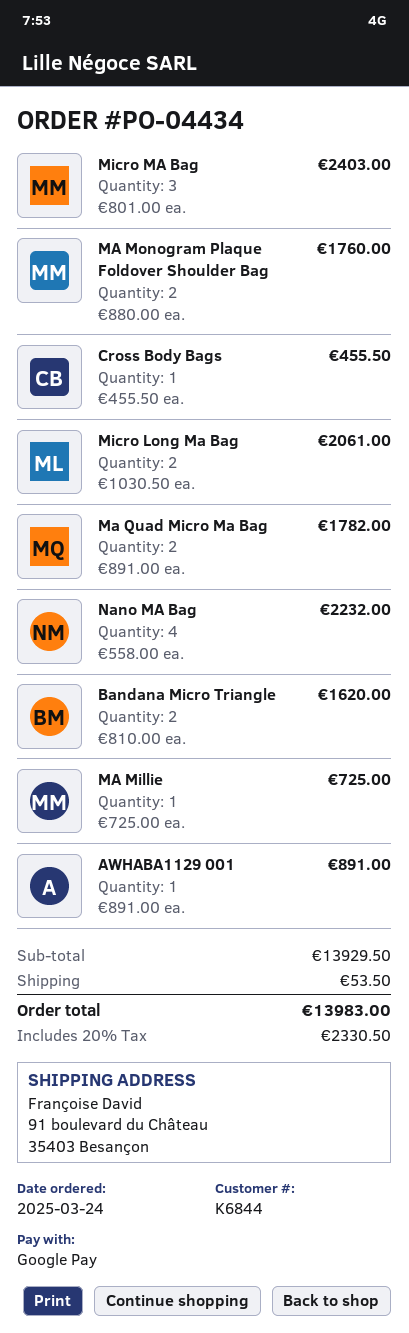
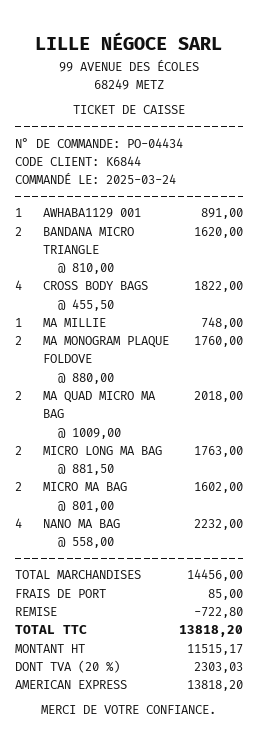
payment method: Google Pay -> American Express
Micro MA Bag: 3 x 801.00 = 2403.00 -> 2 x 801.00 = 1602.00
Cross Body Bags: 1 x 455.50 = 455.50 -> 4 x 455.50 = 1822.00
Micro Long Ma Bag: 2 x 1030.50 = 2061.00 -> 2 x 881.50 = 1763.00
Ma Quad Micro Ma Bag: 2 x 891.00 = 1782.00 -> 2 x 1009.00 = 2018.00
MA Millie: 1 x 725.00 = 725.00 -> 1 x 748.00 = 748.00
subtotal: 13929.50 -> 14456.00
discount: none -> 722.80
shipping: 53.50 -> 85.00
tax: 20% = 2330.50 -> 20% = 2303.03
total: 13983.00 -> 13818.20

